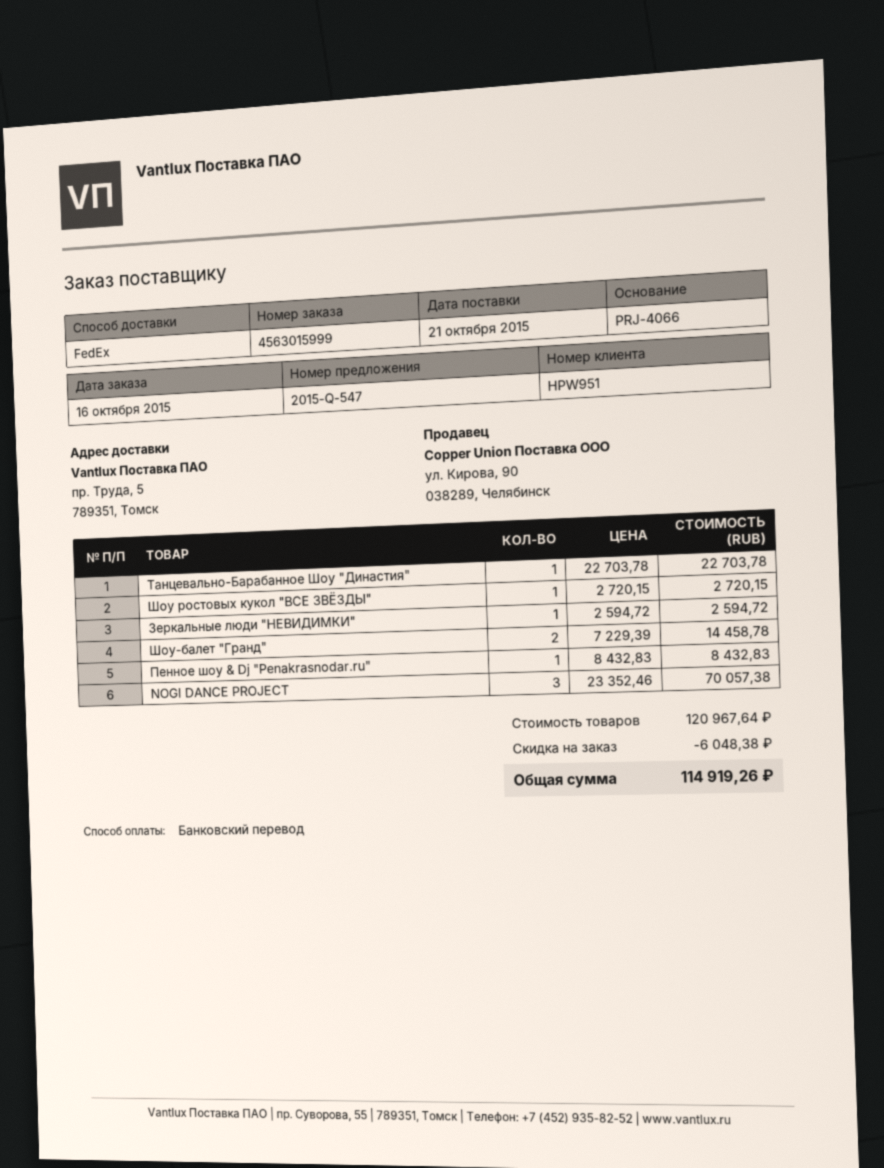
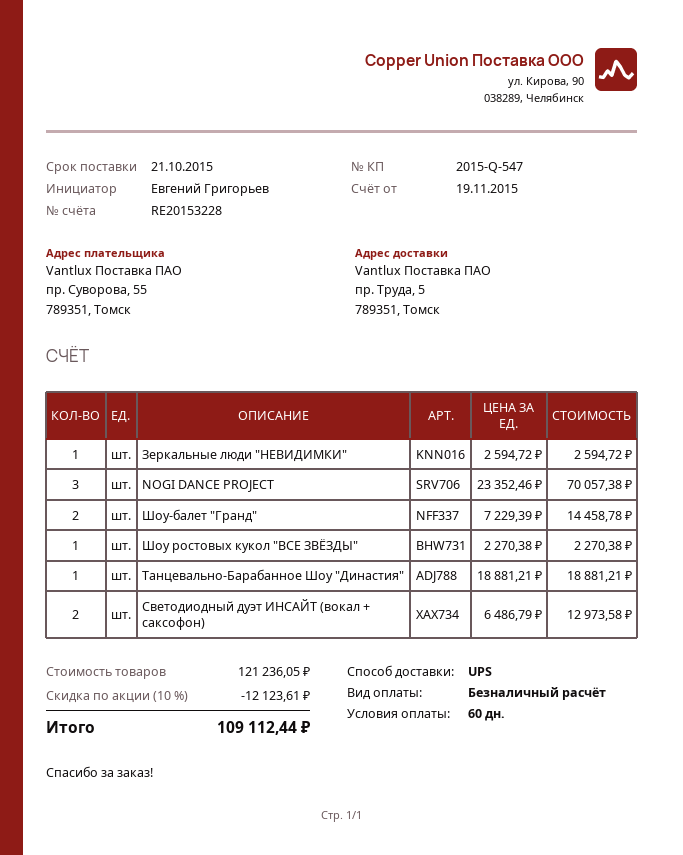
shipping method: FedEx -> UPS
Танцевально-Барабанное Шоу "Династия": 1 x 22703.78 = 22703.78 -> 1 x 18881.21 = 18881.21
Шоу ростовых кукол "ВСЕ ЗВЁЗДЫ": 1 x 2720.15 = 2720.15 -> 1 x 2270.38 = 2270.38
Пенное шоу & Dj "Penakrasnodar.ru": 1 x 8432.83 = 8432.83 -> none
Светодиодный дуэт ИНСАЙТ (вокал + саксофон): none -> 2 x 6486.79 = 12973.58
subtotal: 120967.64 -> 121236.05
discount: 6048.38 -> 12123.61
total: 114919.26 -> 109112.44

